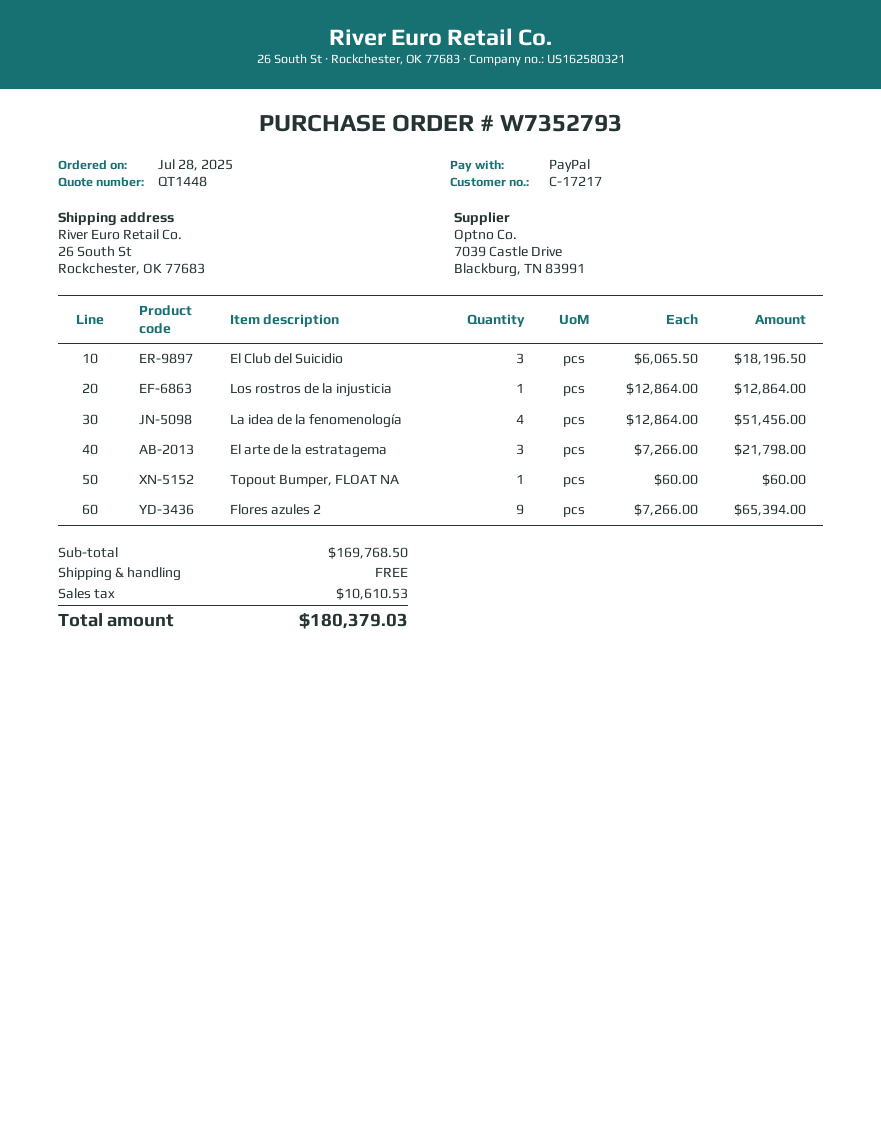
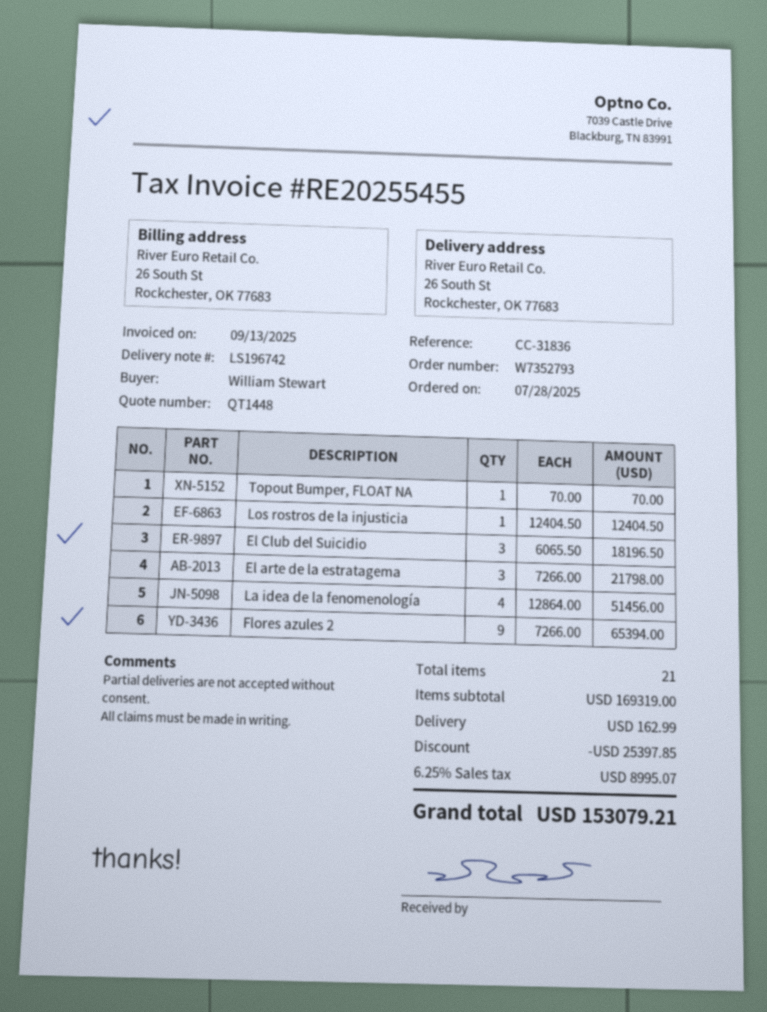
Los rostros de la injusticia: 1 x 12864.00 = 12864.00 -> 1 x 12404.50 = 12404.50
Topout Bumper, FLOAT NA: 1 x 60.00 = 60.00 -> 1 x 70.00 = 70.00
subtotal: 169768.50 -> 169319.00
discount: none -> 25397.85
shipping: 0.00 -> 162.99
tax: 10610.53 -> 8995.07
total: 180379.03 -> 153079.21

